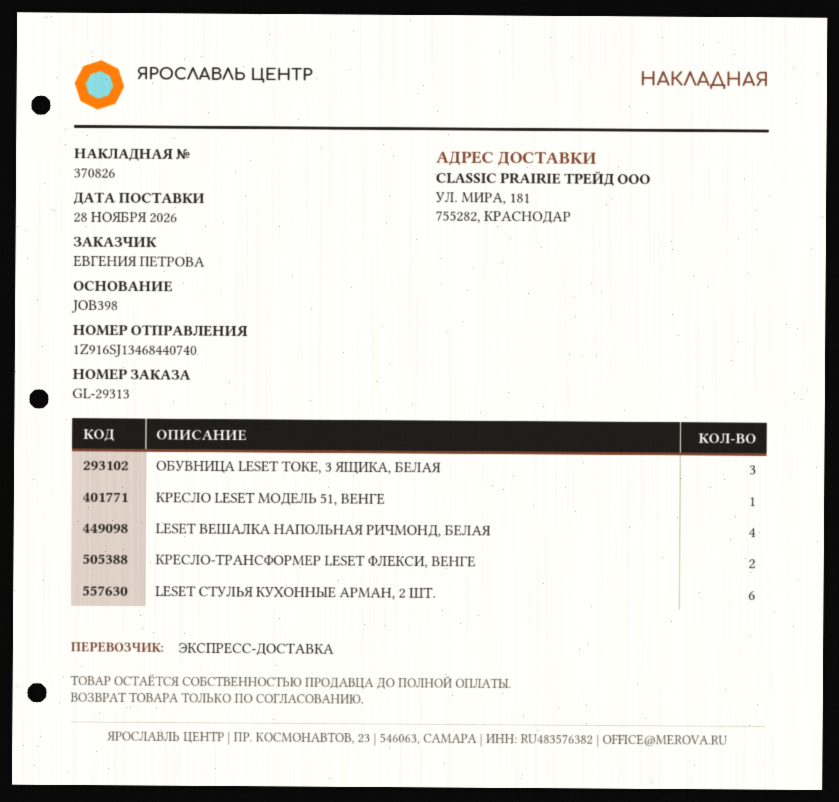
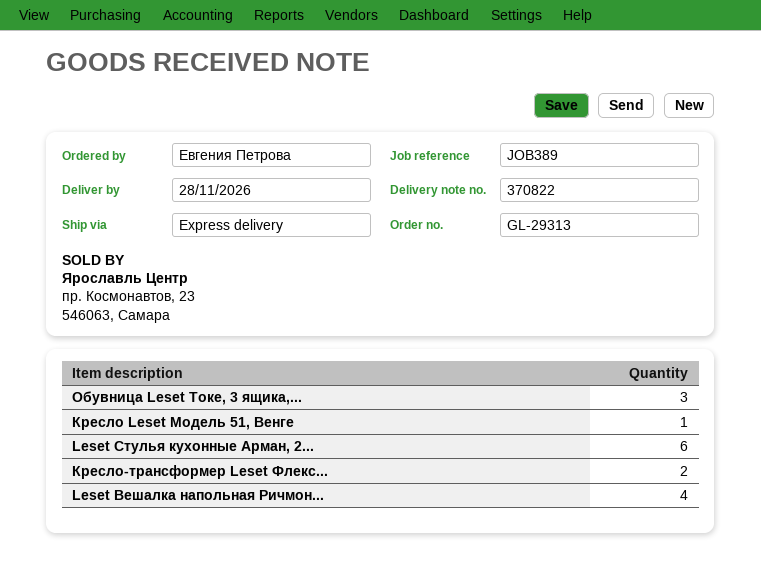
delivery note number: 370826 -> 370822
reference: JOB398 -> JOB389

